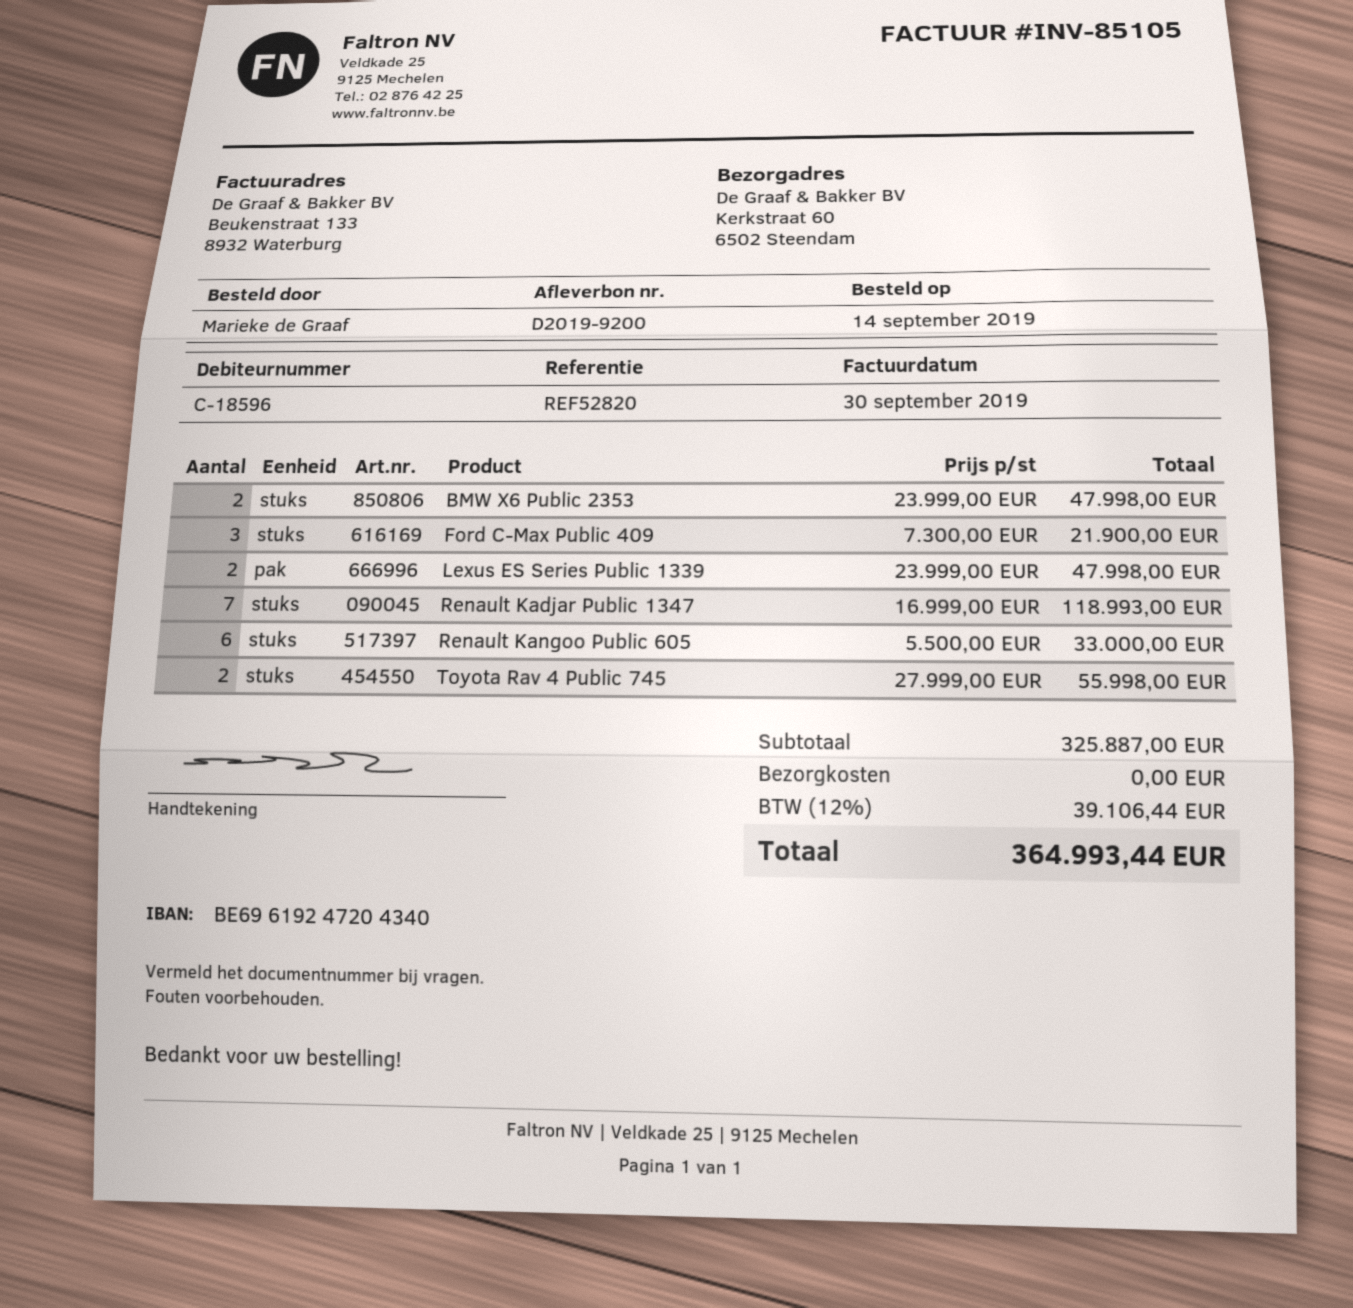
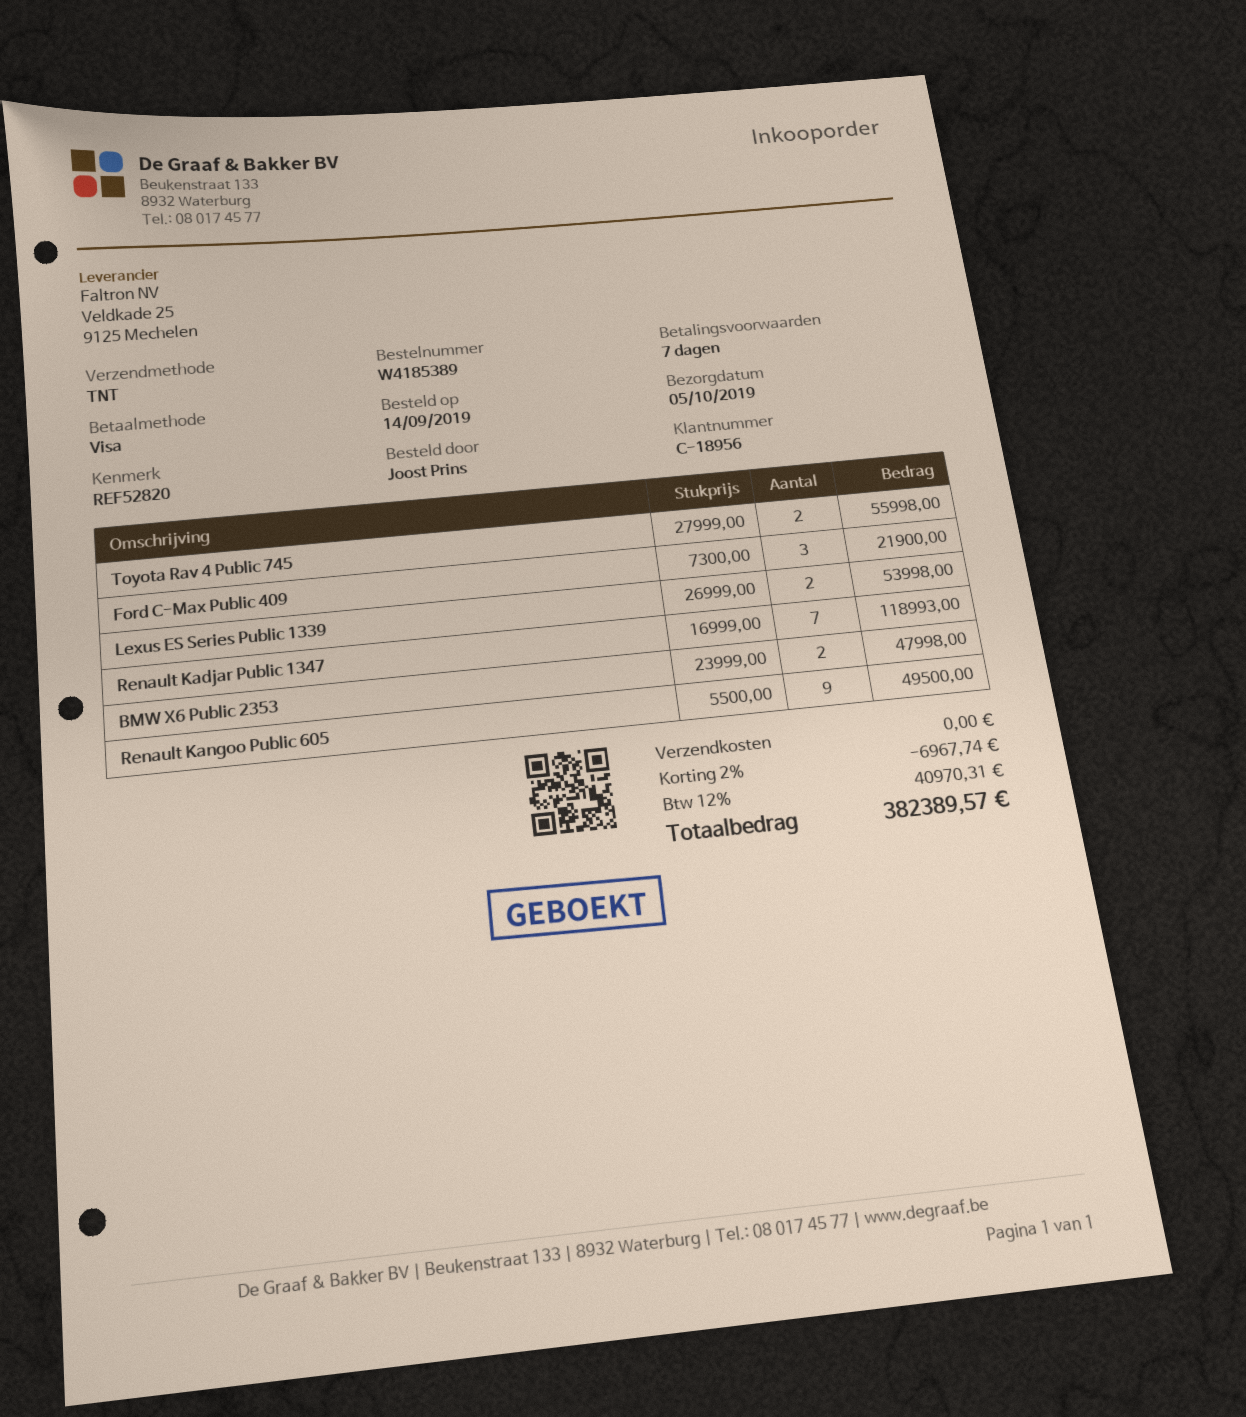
customer number: C-18596 -> C-18956
ordered by: Marieke de Graaf -> Joost Prins
Lexus ES Series Public 1339: 2 x 23999.00 = 47998.00 -> 2 x 26999.00 = 53998.00
Renault Kangoo Public 605: 6 x 5500.00 = 33000.00 -> 9 x 5500.00 = 49500.00
discount: none -> 2% = 6967.74
tax: 12% = 39106.44 -> 12% = 40970.31
total: 364993.44 -> 382389.57

